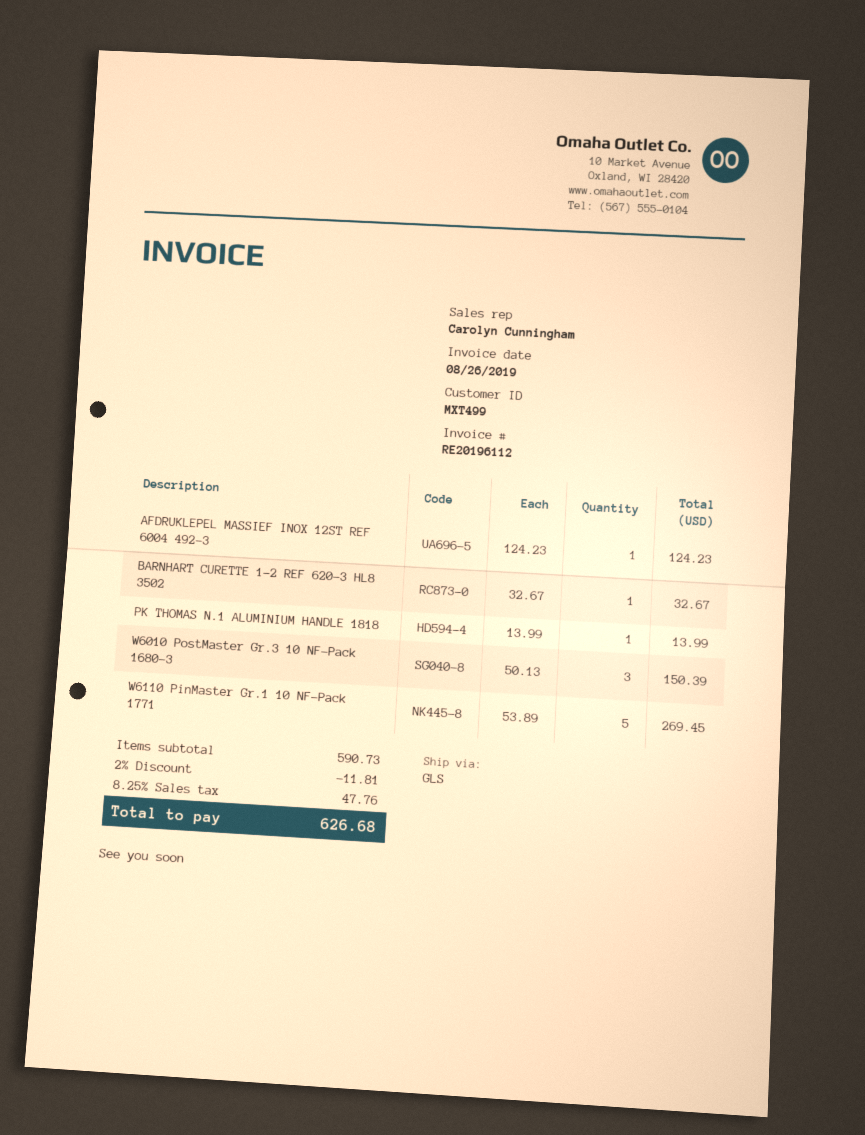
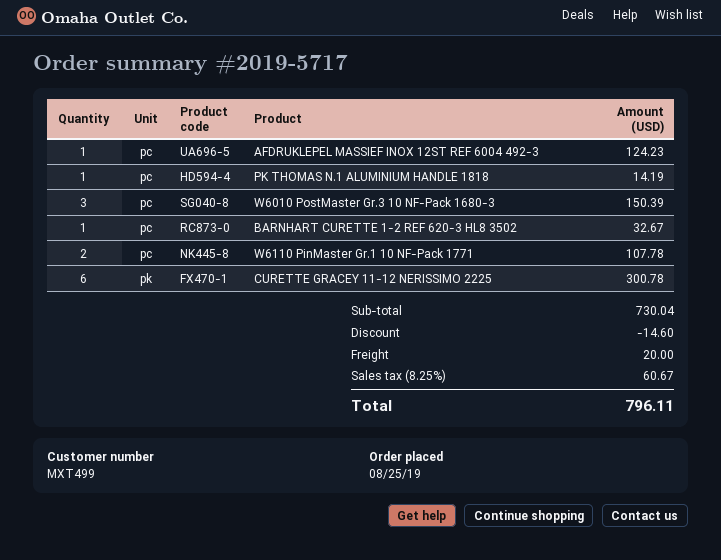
PK THOMAS N.1 ALUMINIUM HANDLE 1818: 1 for 13.99 -> 1 for 14.19
W6110 PinMaster Gr.1 10 NF-Pack 1771: 5 for 269.45 -> 2 for 107.78
CURETTE GRACEY 11-12 NERISSIMO 2225: none -> 6 for 300.78
subtotal: 590.73 -> 730.04
discount: 11.81 -> 14.60
shipping: none -> 20.00
tax: 8.25% = 47.76 -> 8.25% = 60.67
total: 626.68 -> 796.11

